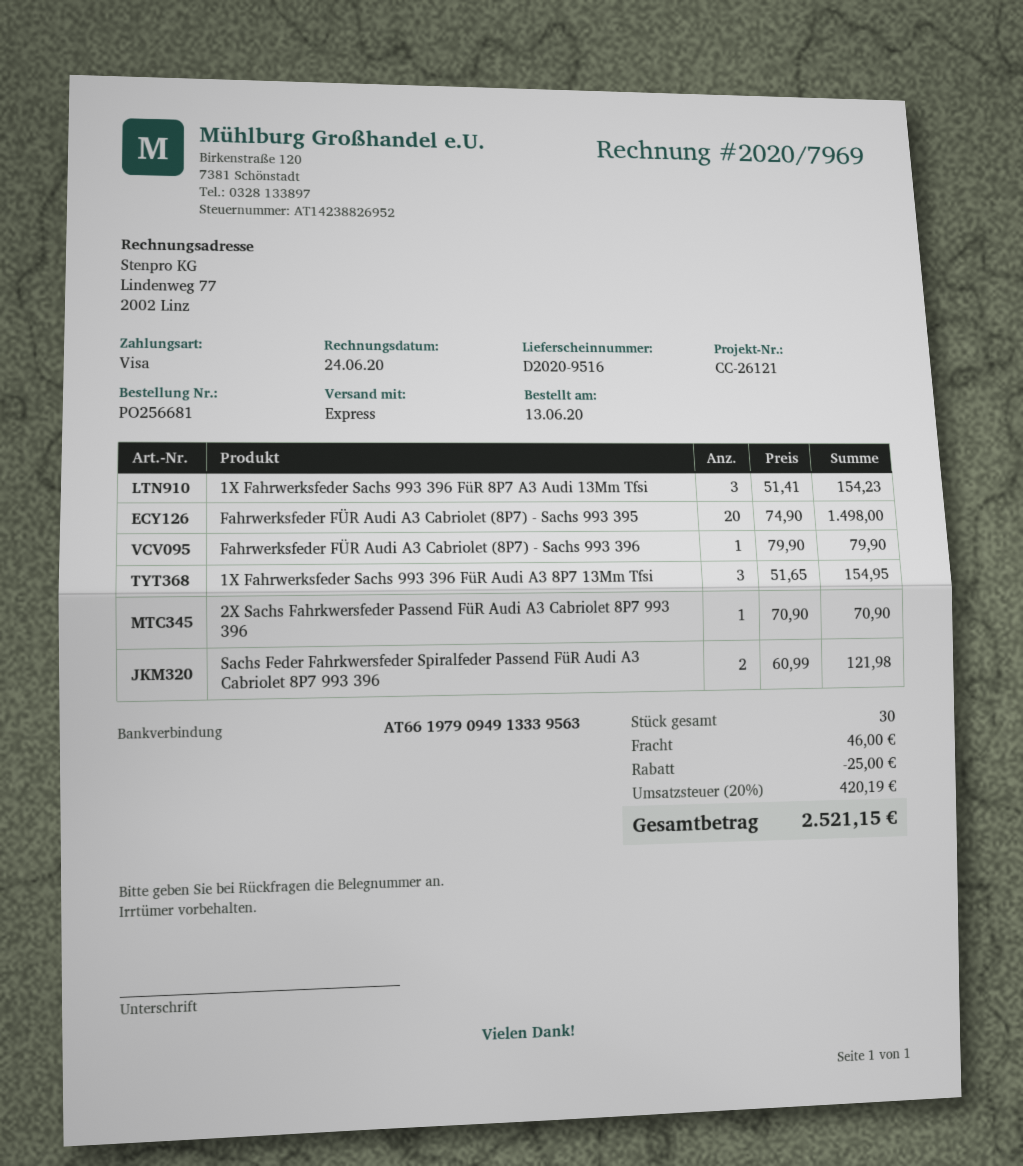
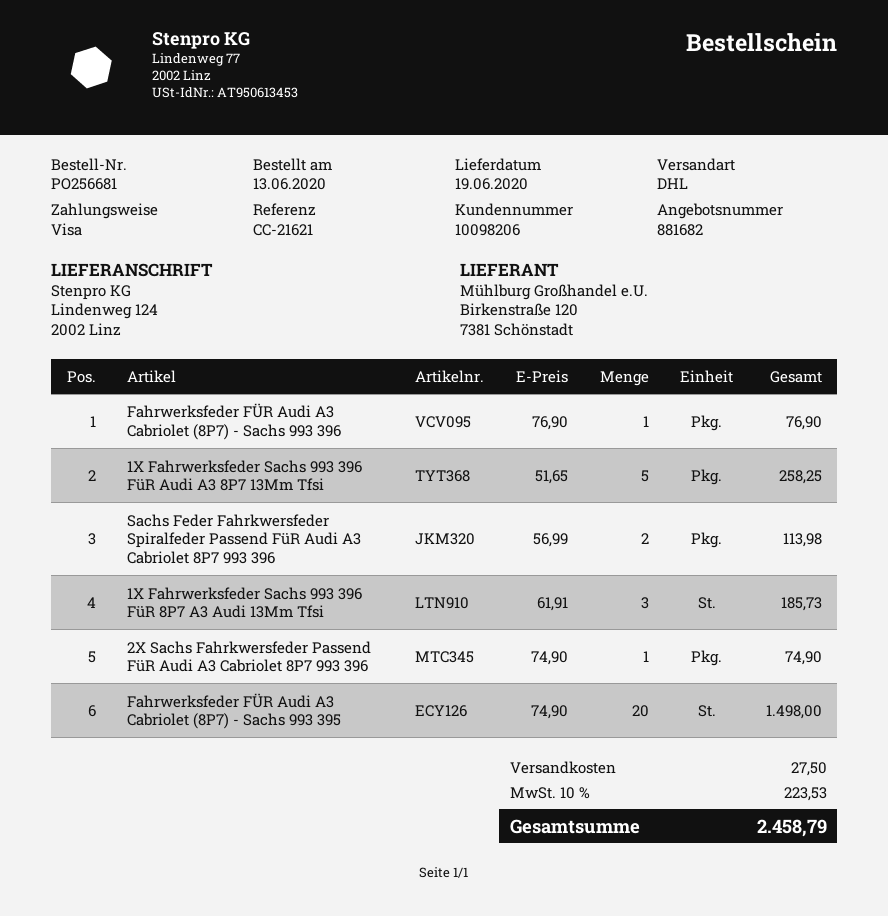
reference: CC-26121 -> CC-21621
shipping method: express -> DHL
1X Fahrwerksfeder Sachs 993 396 FüR 8P7 A3 Audi 13Mm Tfsi: 3 x 51.41 = 154.23 -> 3 x 61.91 = 185.73
Fahrwerksfeder FÜR Audi A3 Cabriolet (8P7) - Sachs 993 396: 1 x 79.90 = 79.90 -> 1 x 76.90 = 76.90
1X Fahrwerksfeder Sachs 993 396 FüR Audi A3 8P7 13Mm Tfsi: 3 x 51.65 = 154.95 -> 5 x 51.65 = 258.25
2X Sachs Fahrkwersfeder Passend FüR Audi A3 Cabriolet 8P7 993 396: 1 x 70.90 = 70.90 -> 1 x 74.90 = 74.90
Sachs Feder Fahrkwersfeder Spiralfeder Passend FüR Audi A3 Cabriolet 8P7 993 396: 2 x 60.99 = 121.98 -> 2 x 56.99 = 113.98
discount: 25.00 -> none
shipping: 46.00 -> 27.50
tax: 20% = 420.19 -> 10% = 223.53
total: 2521.15 -> 2458.79

